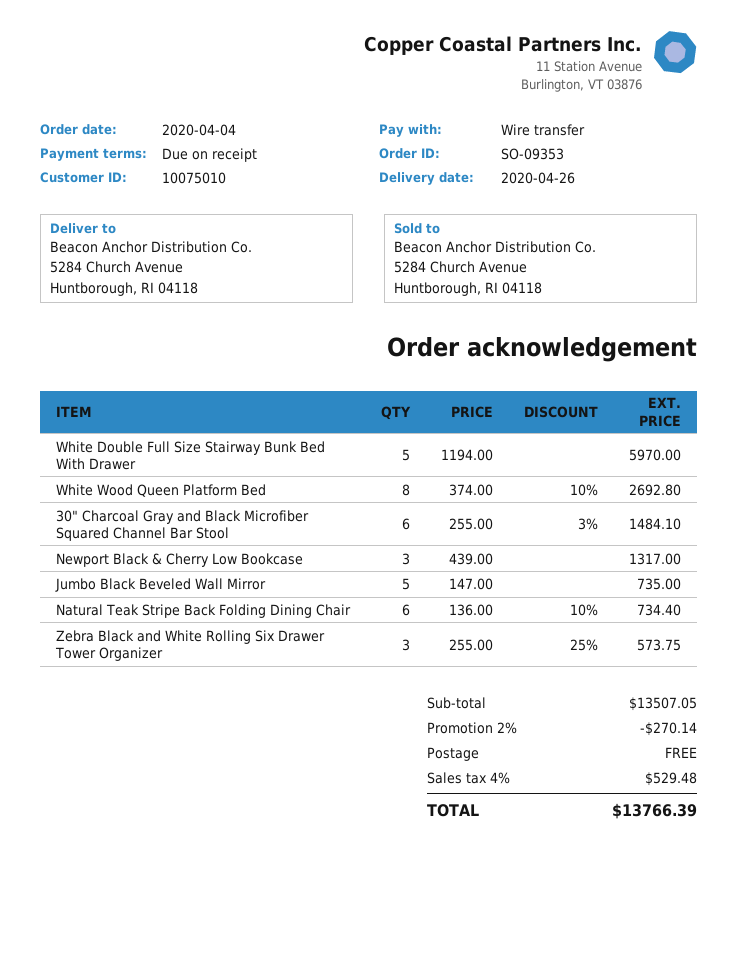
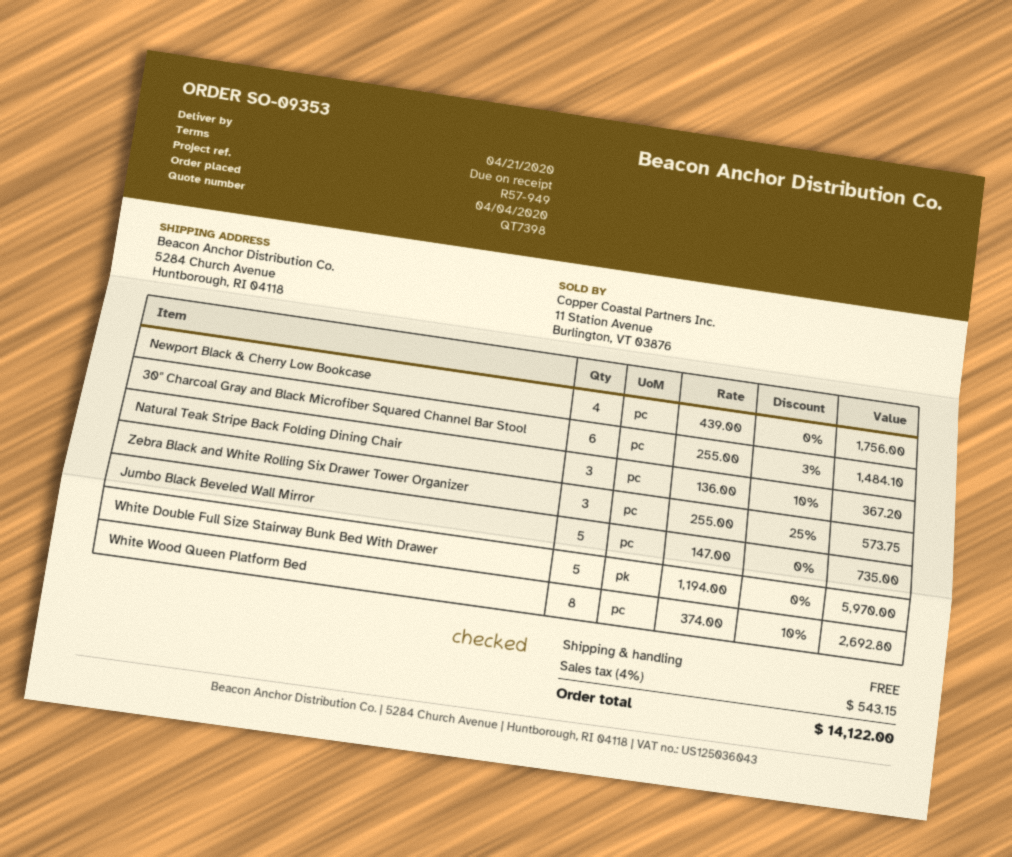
delivery date: 2020-04-26 -> 2020-04-21
Newport Black & Cherry Low Bookcase: 3 x 439.00 = 1317.00 -> 4 x 439.00 = 1756.00
Natural Teak Stripe Back Folding Dining Chair: 6 x 136.00 - 10% = 734.40 -> 3 x 136.00 - 10% = 367.20
discount: 2% = 270.14 -> none
tax: 4% = 529.48 -> 4% = 543.15
total: 13766.39 -> 14122.00

